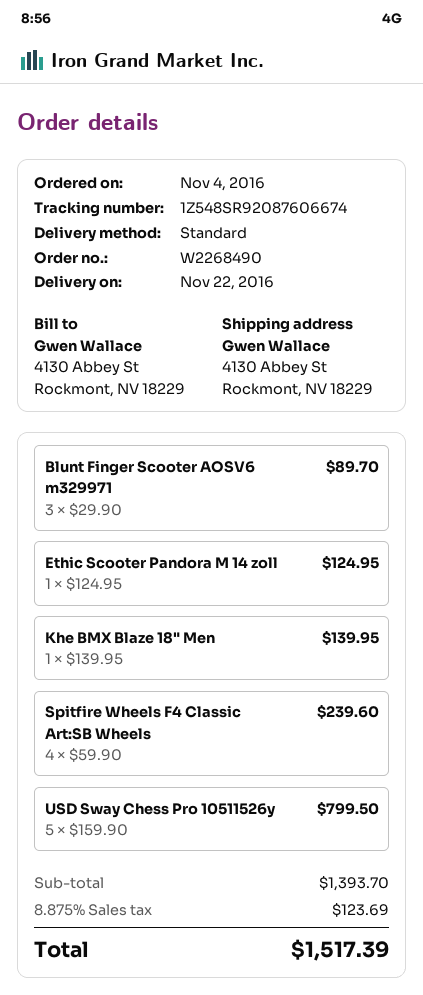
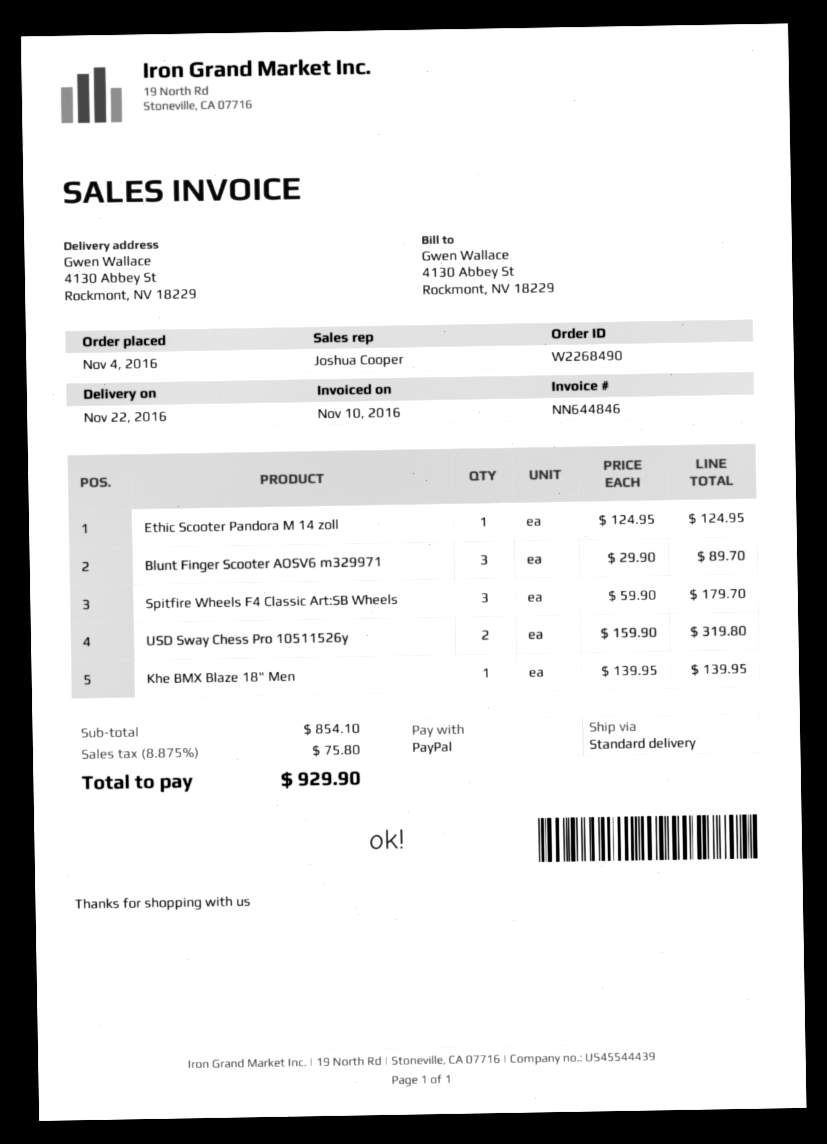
Spitfire Wheels F4 Classic Art:SB Wheels: 4 x 59.90 = 239.60 -> 3 x 59.90 = 179.70
USD Sway Chess Pro 10511526y: 5 x 159.90 = 799.50 -> 2 x 159.90 = 319.80
subtotal: 1393.70 -> 854.10
tax: 8.875% = 123.69 -> 8.875% = 75.80
total: 1517.39 -> 929.90

